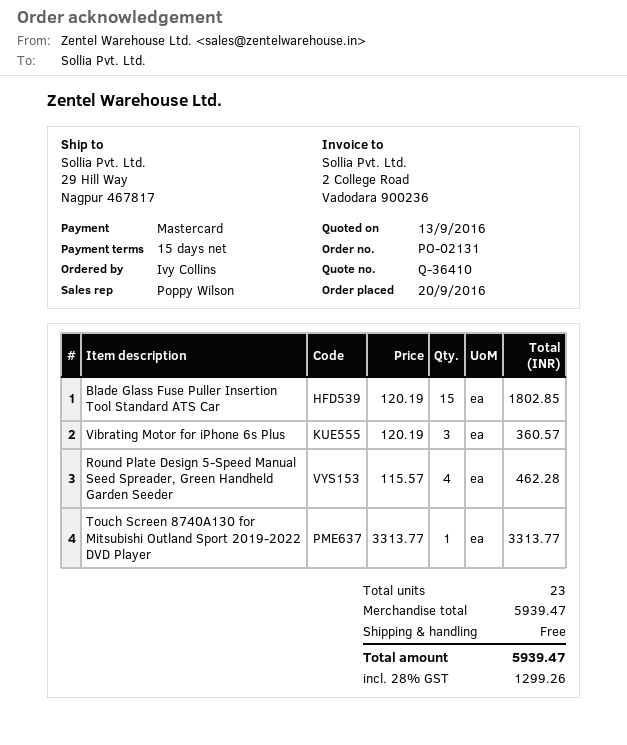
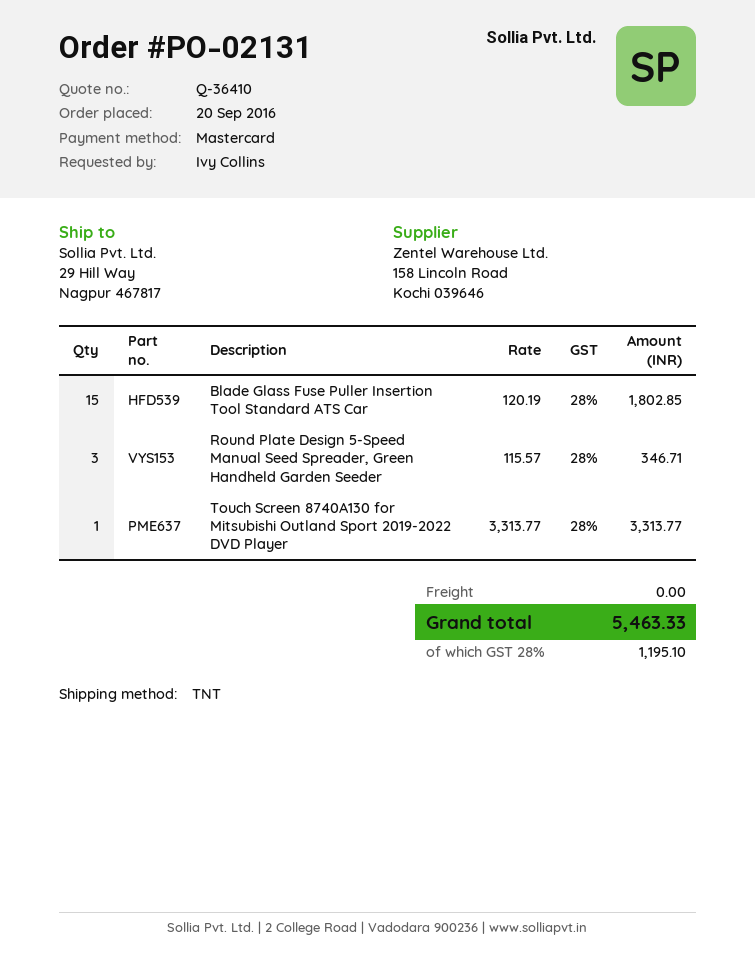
Vibrating Motor for iPhone 6s Plus: 3 x 120.19 = 360.57 -> none
Round Plate Design 5-Speed Manual Seed Spreader, Green Handheld Garden Seeder: 4 x 115.57 = 462.28 -> 3 x 115.57 = 346.71
tax: 28% = 1299.26 -> 28% = 1195.10
total: 5939.47 -> 5463.33

